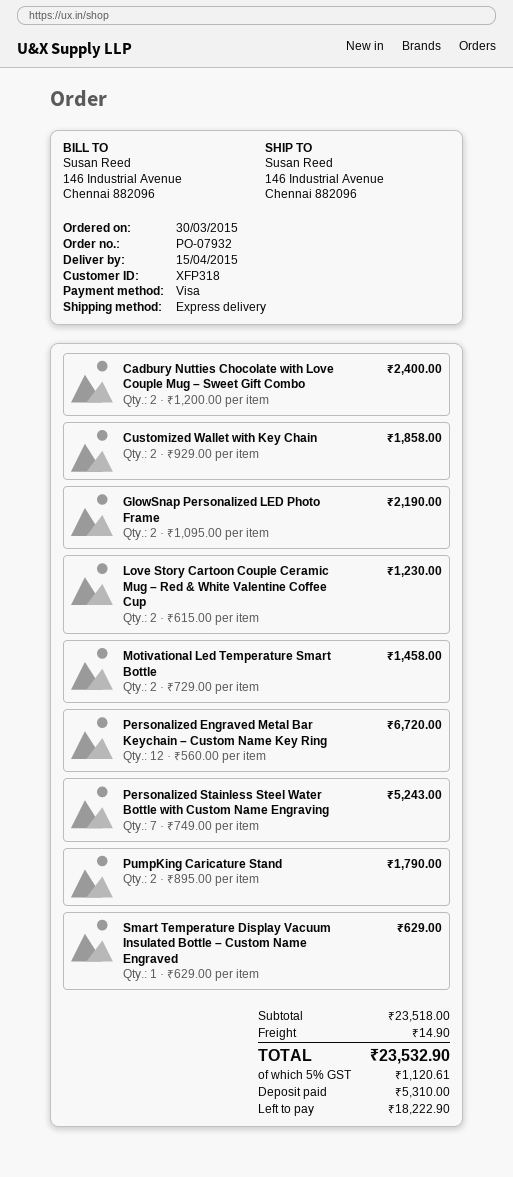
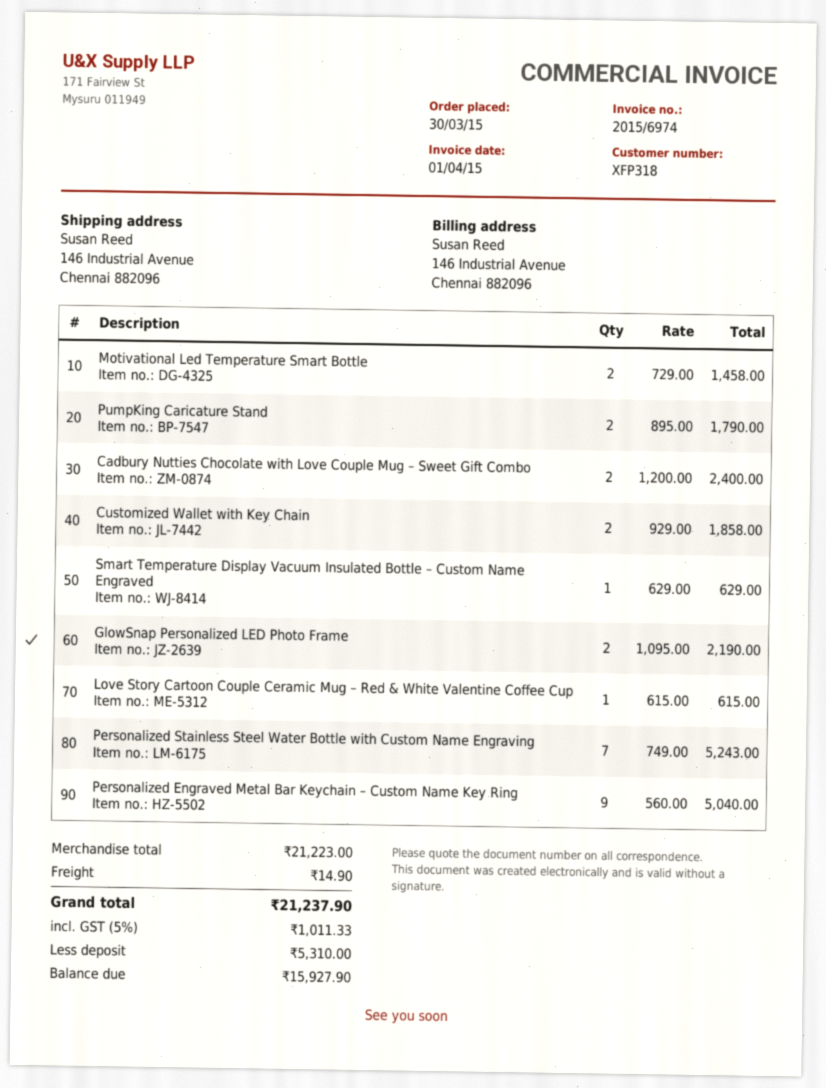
Love Story Cartoon Couple Ceramic Mug – Red & White Valentine Coffee Cup: 2 x 615.00 = 1230.00 -> 1 x 615.00 = 615.00
Personalized Engraved Metal Bar Keychain – Custom Name Key Ring: 12 x 560.00 = 6720.00 -> 9 x 560.00 = 5040.00
subtotal: 23518.00 -> 21223.00
tax: 5% = 1120.61 -> 5% = 1011.33
total: 23532.90 -> 21237.90
balance: 18222.90 -> 15927.90

